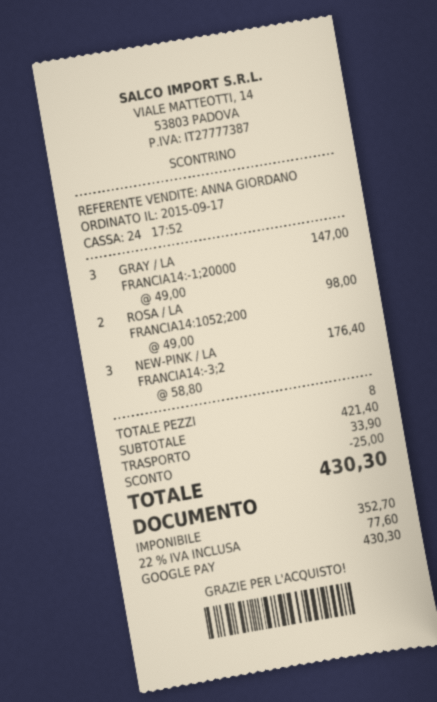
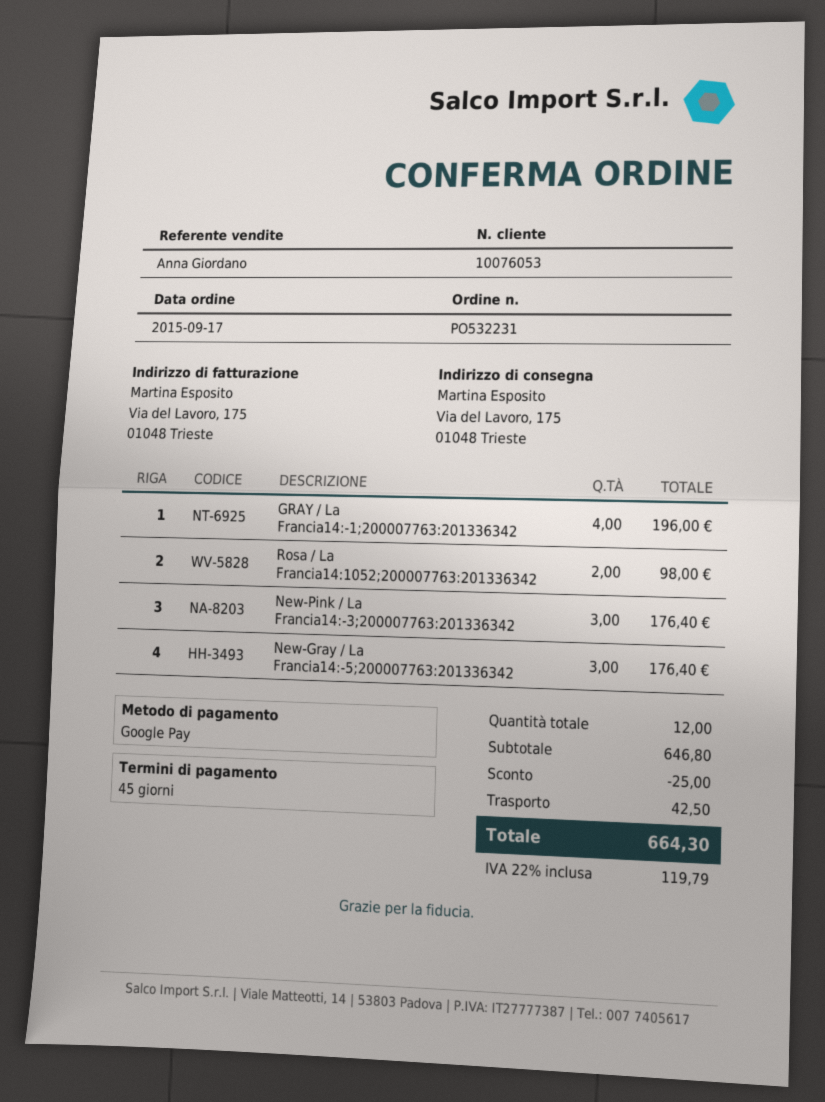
GRAY / LA FRANCIA14:-1;20000: 3 for 147.00 -> 4 for 196.00
New-Gray / La Francia14:-5;200007763:201336342: none -> 3 for 176.40
total quantity: 8 -> 12
subtotal: 421.40 -> 646.80
shipping: 33.90 -> 42.50
tax: 22% = 77.60 -> 22% = 119.79
total: 430.30 -> 664.30

